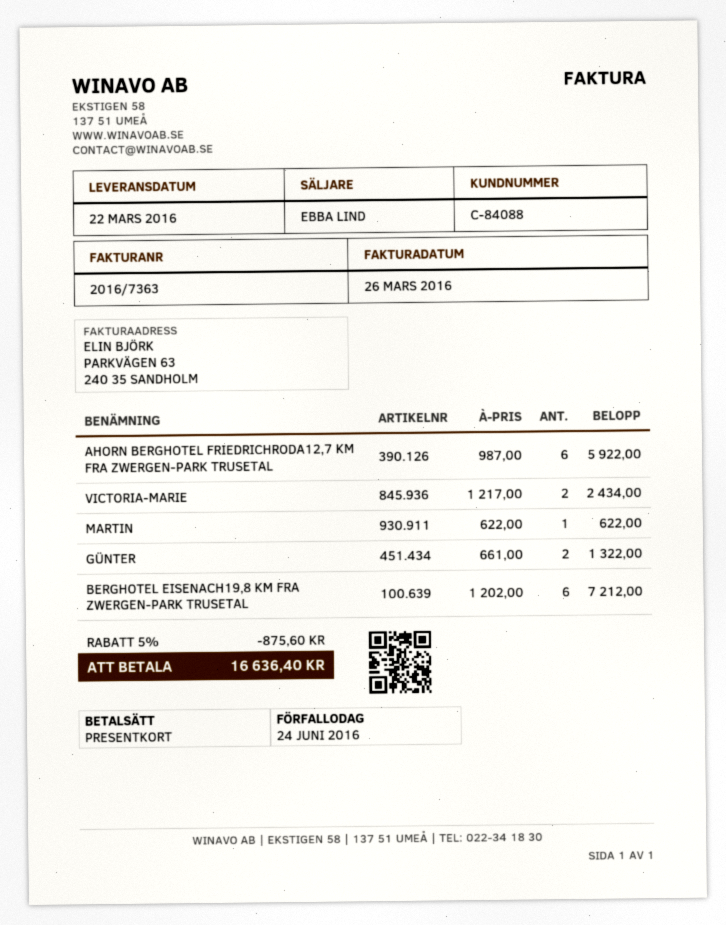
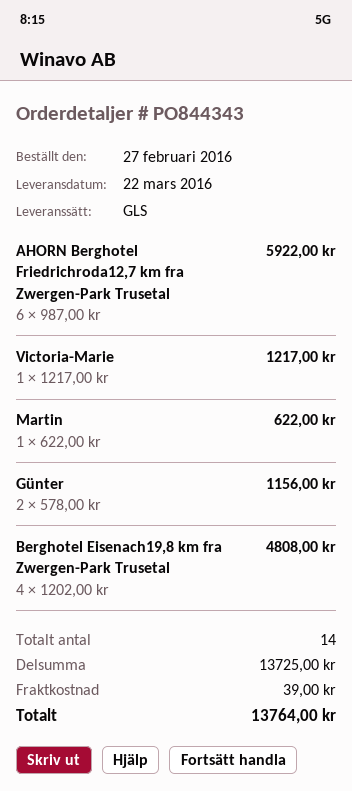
VICTORIA-MARIE: 2 x 1217.00 = 2434.00 -> 1 x 1217.00 = 1217.00
GÜNTER: 2 x 661.00 = 1322.00 -> 2 x 578.00 = 1156.00
BERGHOTEL EISENACH19,8 KM FRA ZWERGEN-PARK TRUSETAL: 6 x 1202.00 = 7212.00 -> 4 x 1202.00 = 4808.00
discount: 5% = 875.60 -> none
shipping: none -> 39.00
total: 16636.40 -> 13764.00

